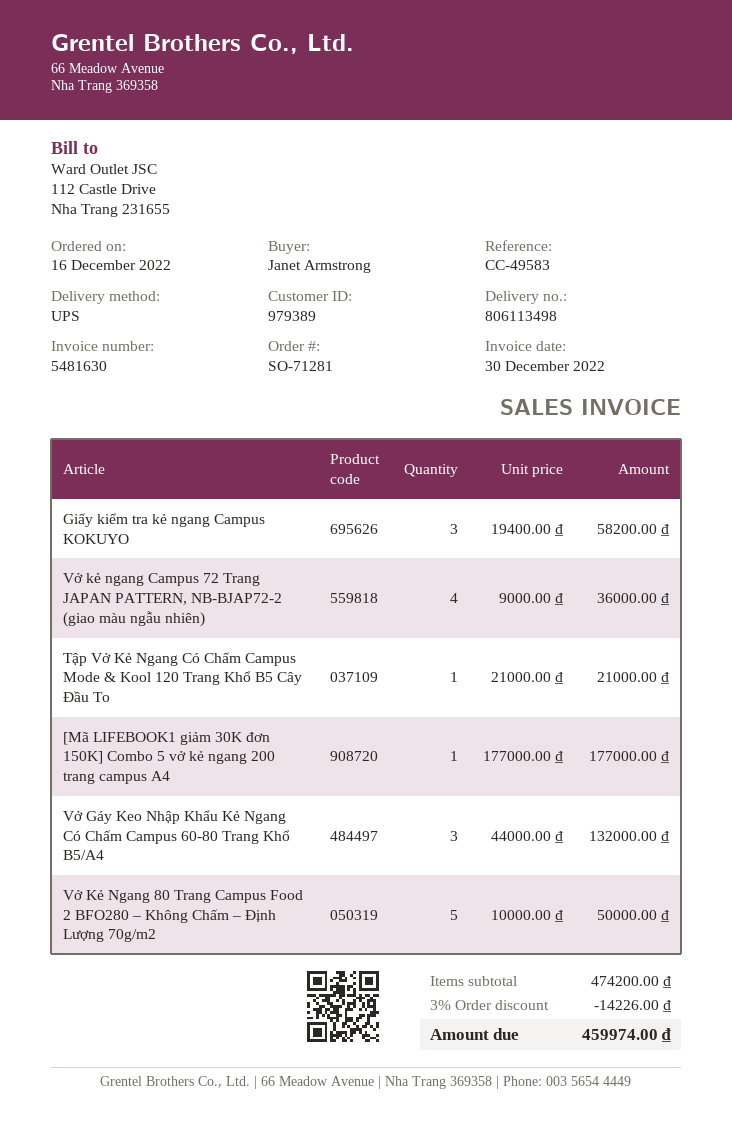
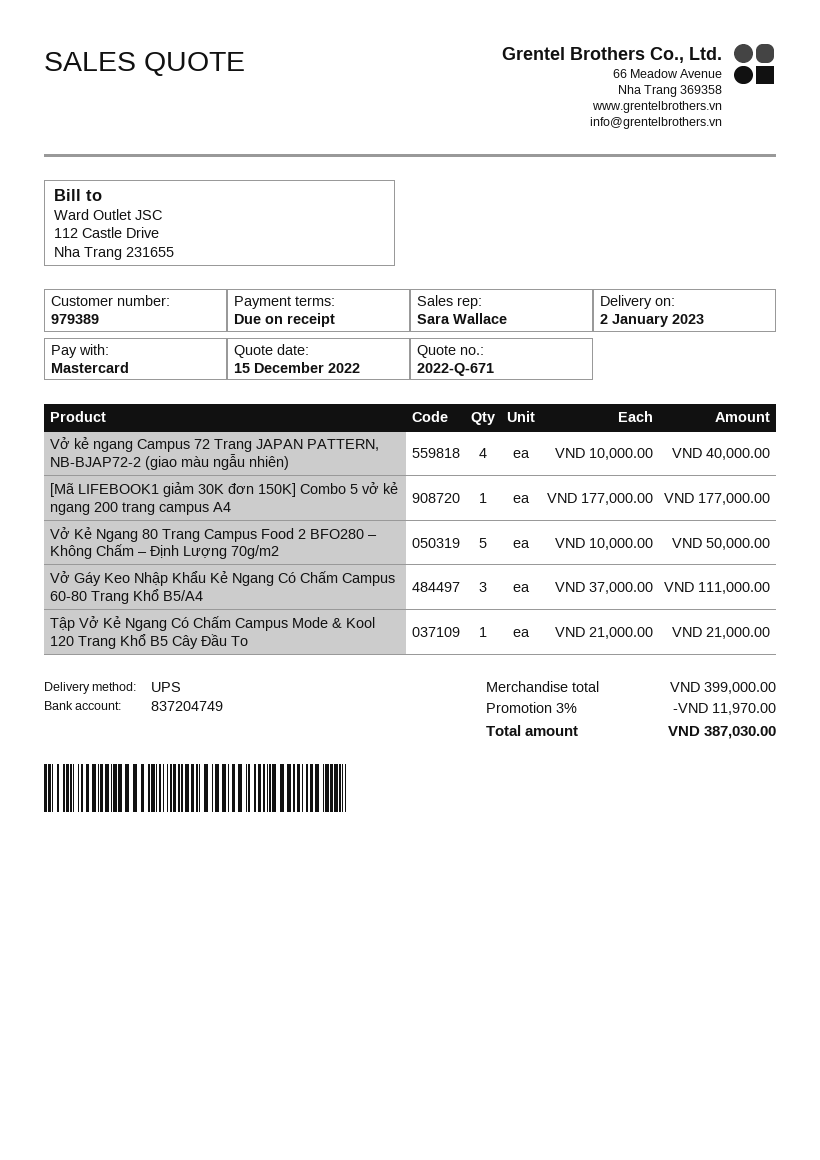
Giấy kiểm tra kẻ ngang Campus KOKUYO: 3 x 19400.00 = 58200.00 -> none
Vở kẻ ngang Campus 72 Trang JAPAN PATTERN, NB-BJAP72-2 (giao màu ngẫu nhiên): 4 x 9000.00 = 36000.00 -> 4 x 10000.00 = 40000.00
Vở Gáy Keo Nhập Khẩu Kẻ Ngang Có Chấm Campus 60-80 Trang Khổ B5/A4: 3 x 44000.00 = 132000.00 -> 3 x 37000.00 = 111000.00
subtotal: 474200.00 -> 399000.00
discount: 3% = 14226.00 -> 3% = 11970.00
total: 459974.00 -> 387030.00

